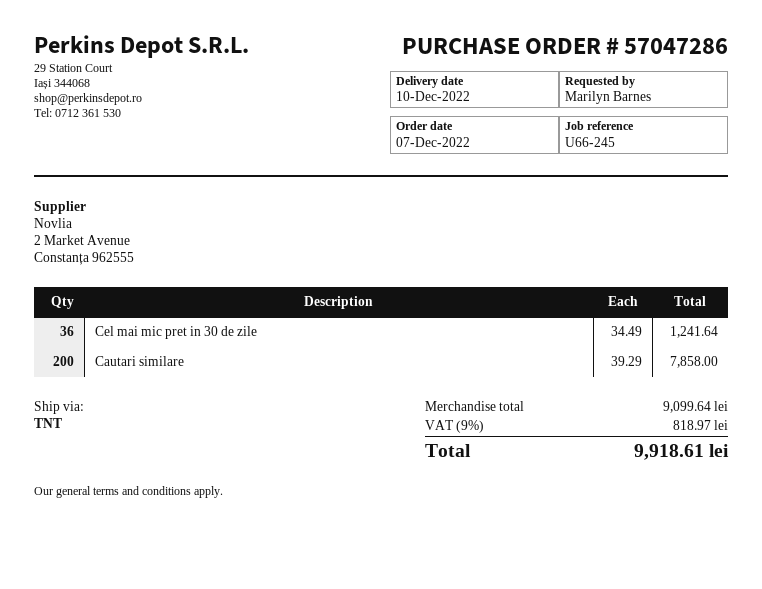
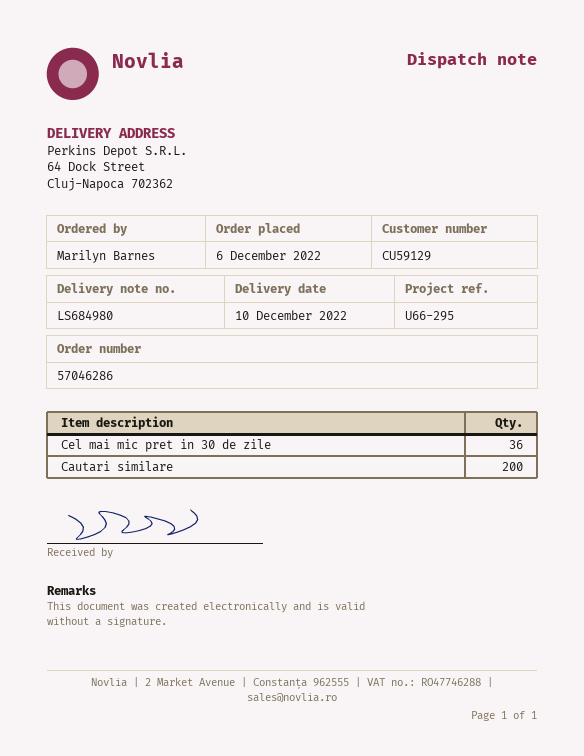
order number: 57047286 -> 57046286
order date: 2022-12-07 -> 2022-12-06
reference: U66-245 -> U66-295

